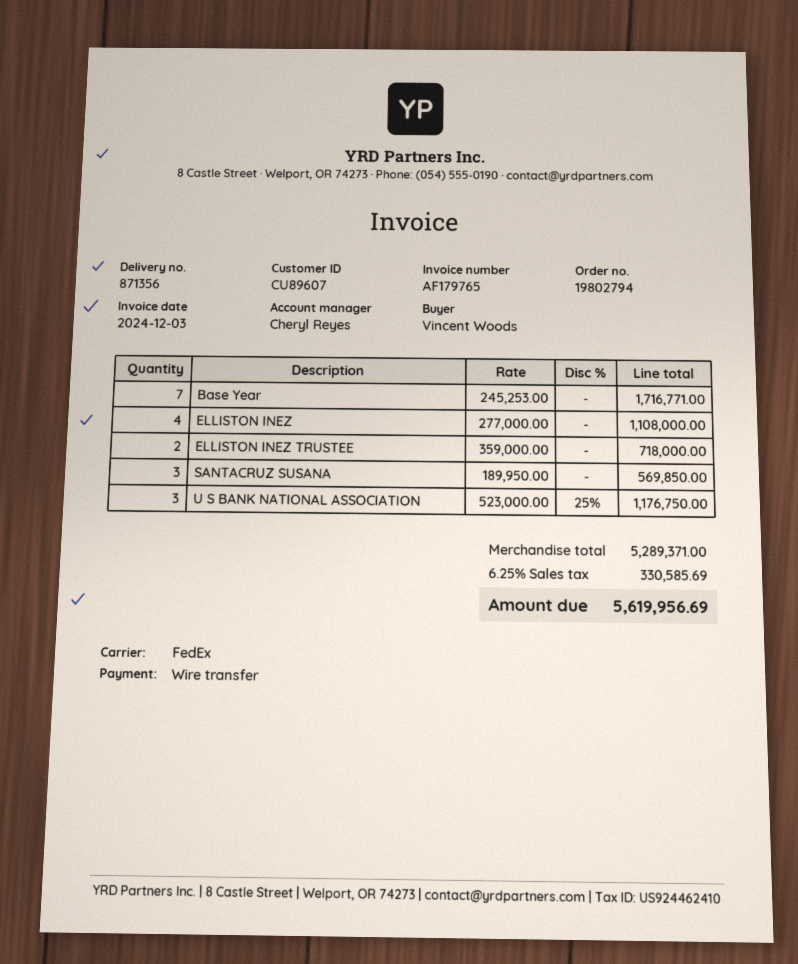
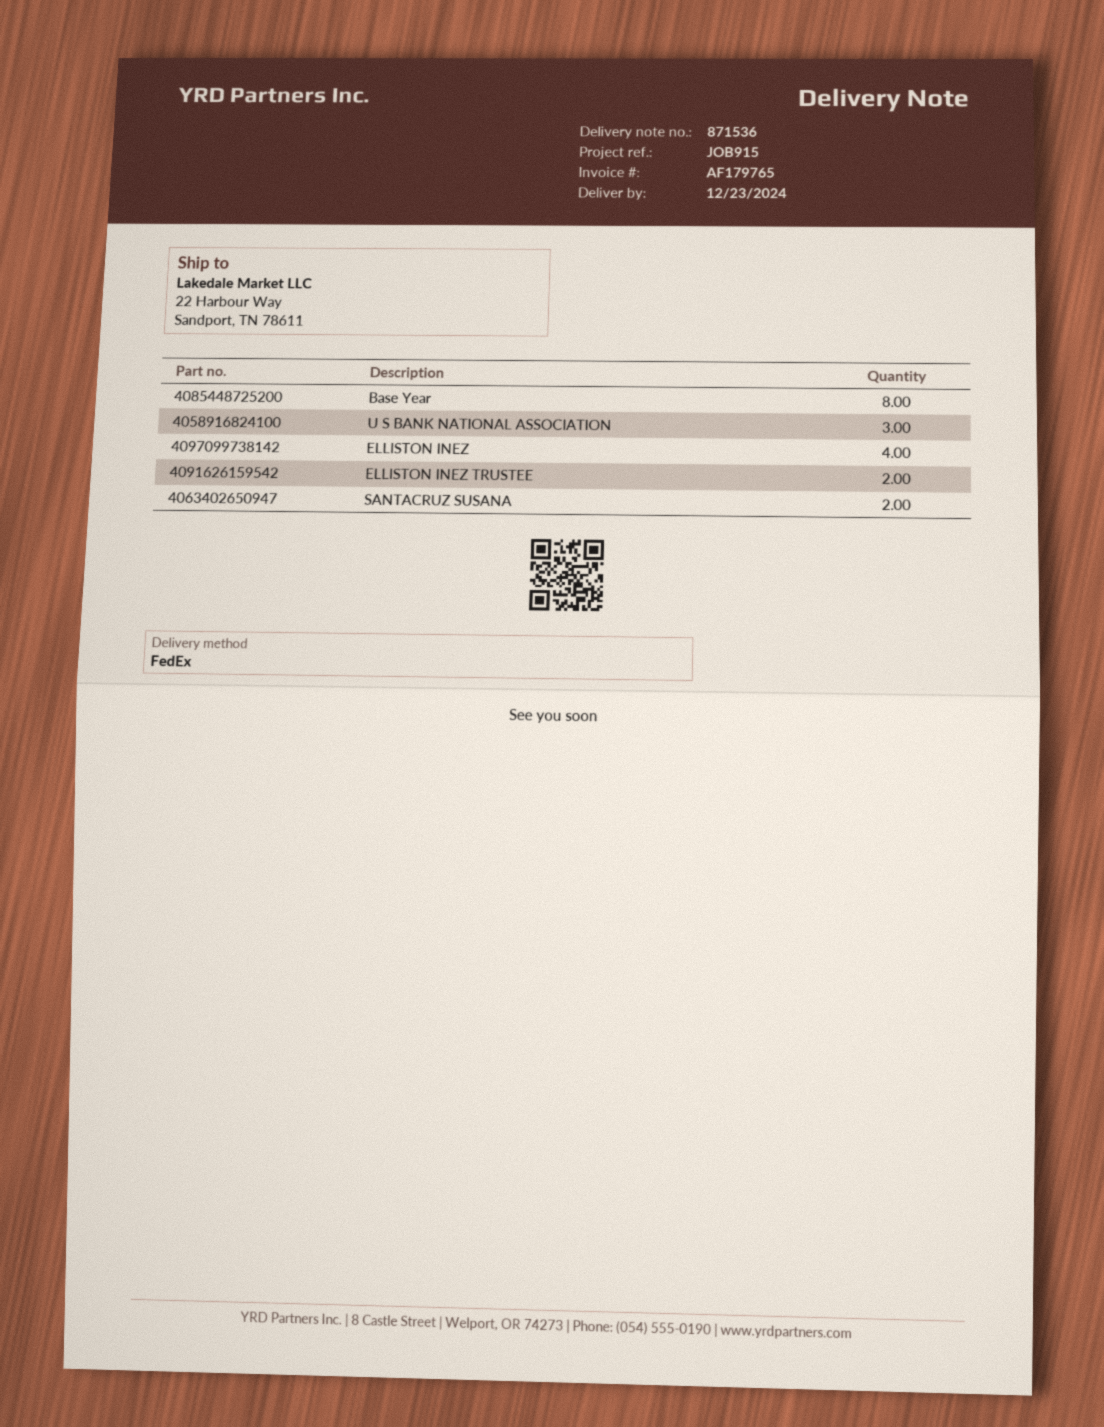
delivery note number: 871356 -> 871536
Base Year: 7 -> 8
SANTACRUZ SUSANA: 3 -> 2

